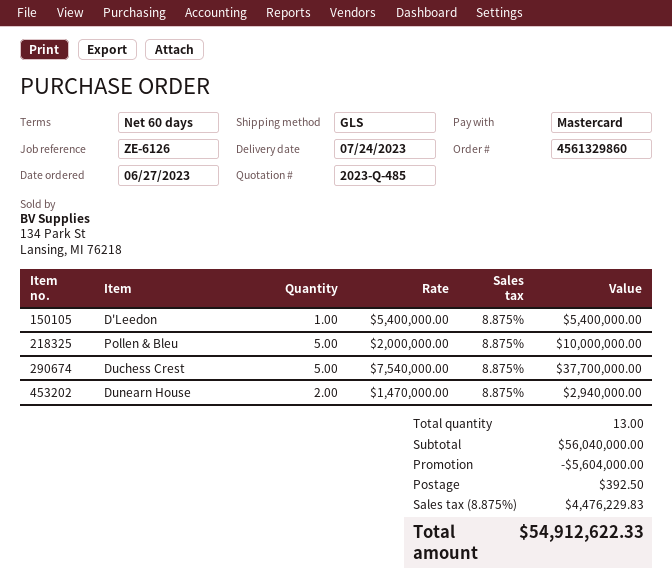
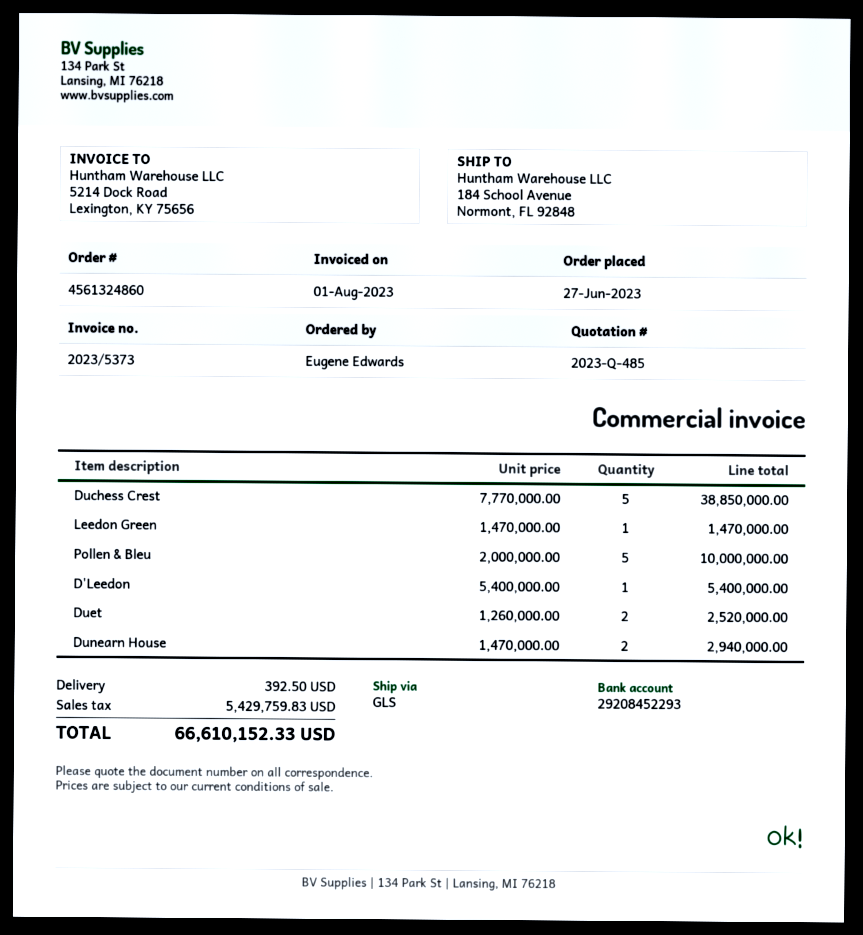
order number: 4561329860 -> 4561324860
Duchess Crest: 5 x 7540000.00 = 37700000.00 -> 5 x 7770000.00 = 38850000.00
Leedon Green: none -> 1 x 1470000.00 = 1470000.00
Duet: none -> 2 x 1260000.00 = 2520000.00
discount: 5604000.00 -> none
tax: 4476229.83 -> 5429759.83
total: 54912622.33 -> 66610152.33

